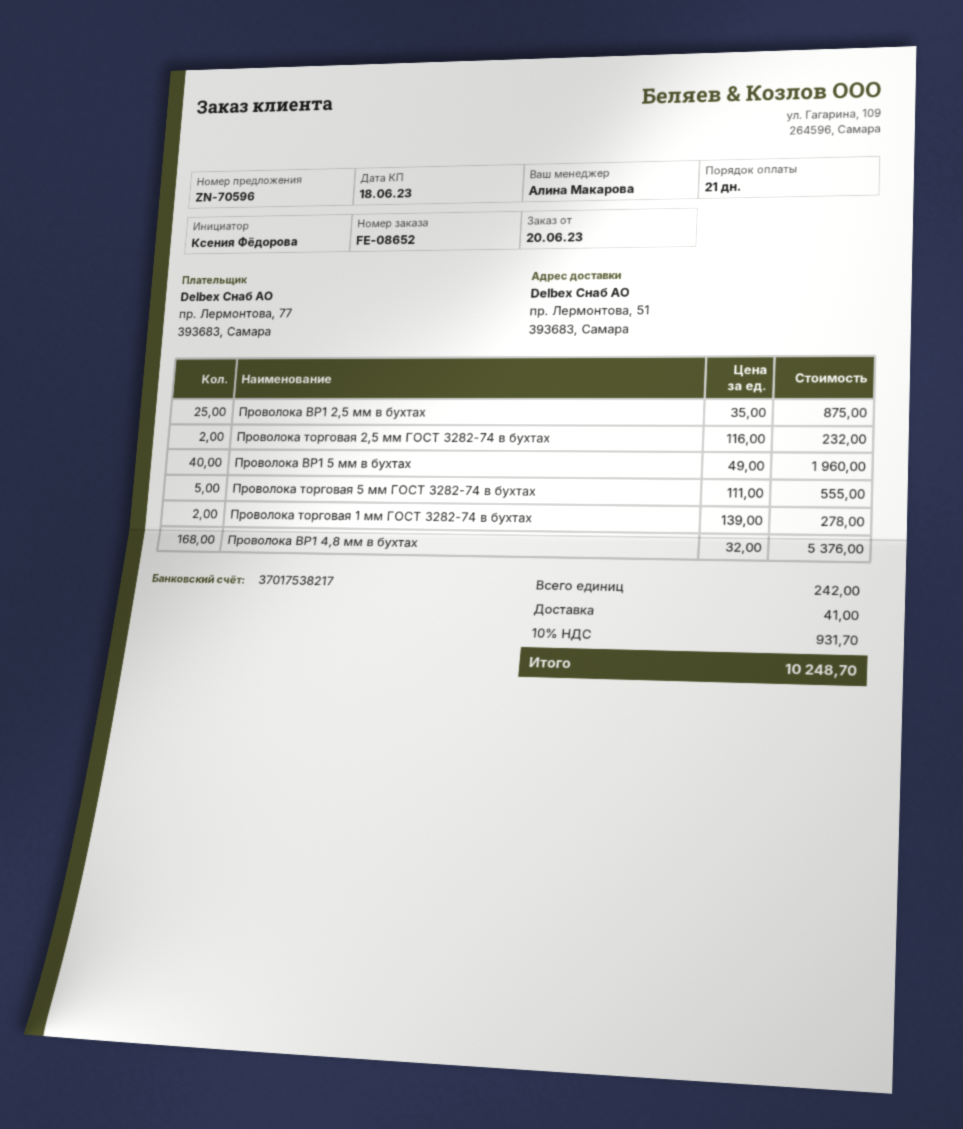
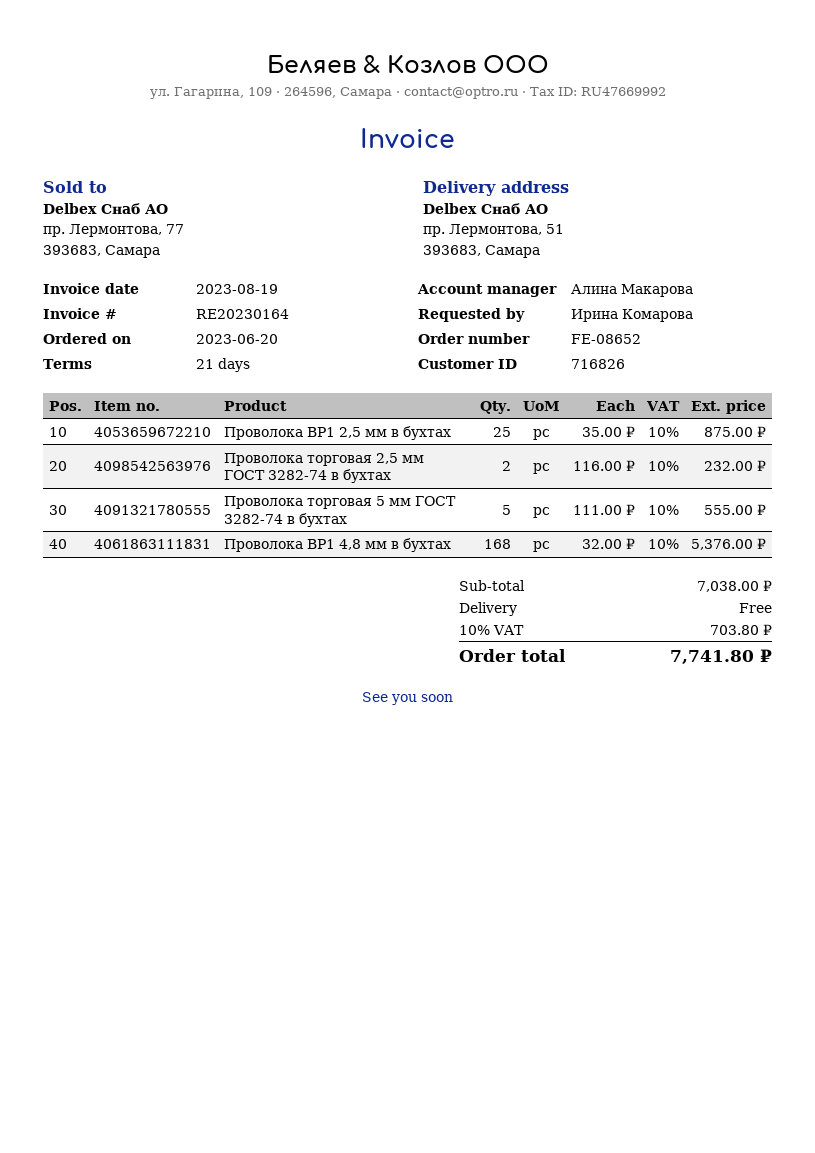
ordered by: Ксения Фёдорова -> Ирина Комарова
Проволока ВР1 5 мм в бухтах: 40 x 49.00 = 1960.00 -> none
Проволока торговая 1 мм ГОСТ 3282-74 в бухтах: 2 x 139.00 = 278.00 -> none
shipping: 41.00 -> 0.00
tax: 10% = 931.70 -> 10% = 703.80
total: 10248.70 -> 7741.80

